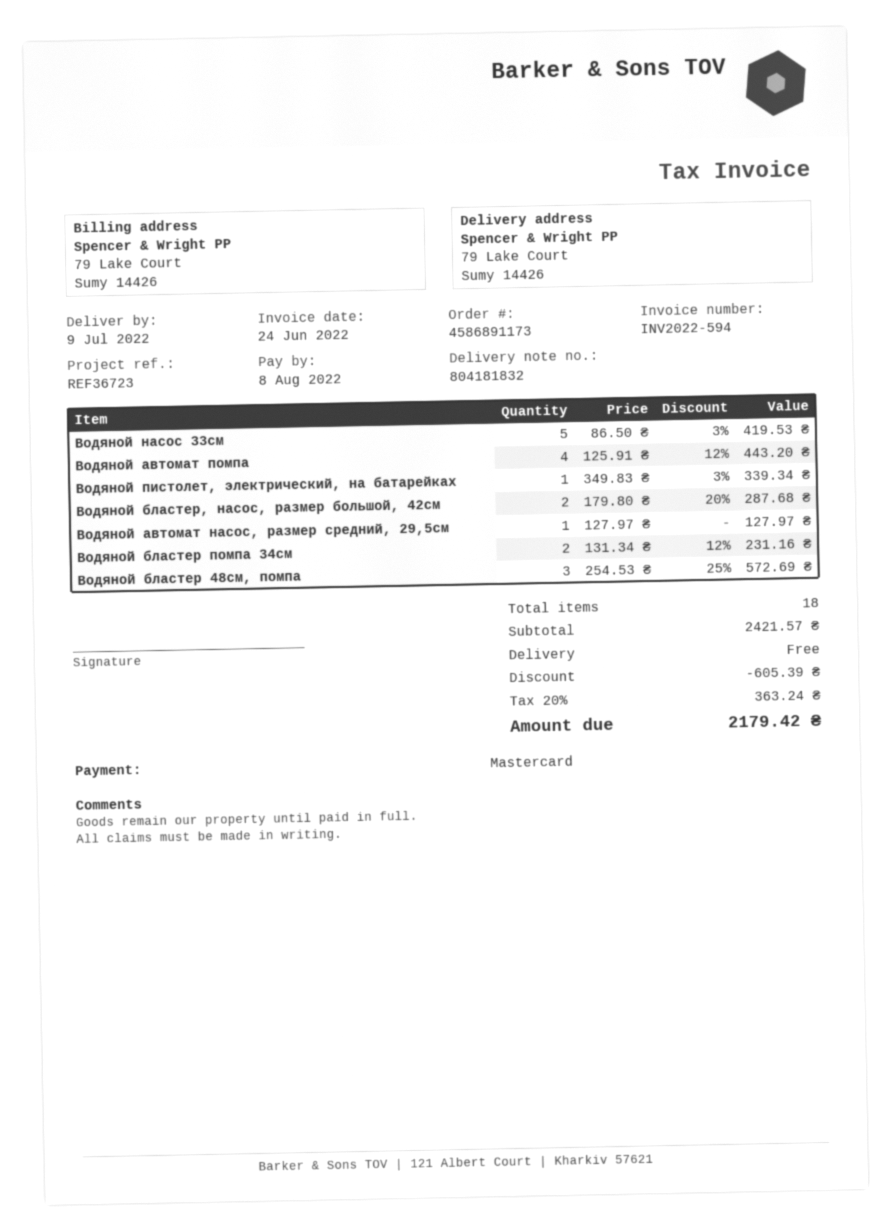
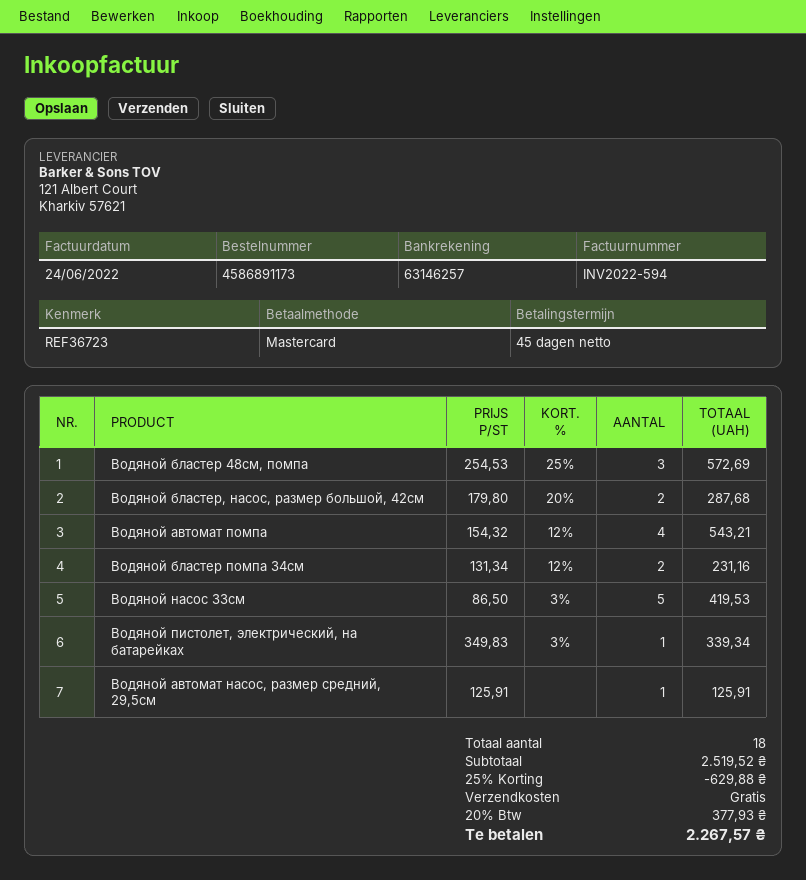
Водяной автомат помпа: 4 x 125.91 - 12% = 443.20 -> 4 x 154.32 - 12% = 543.21
Водяной автомат насос, размер средний, 29,5см: 1 x 127.97 = 127.97 -> 1 x 125.91 = 125.91
subtotal: 2421.57 -> 2519.52
discount: 605.39 -> 629.88
tax: 20% = 363.24 -> 20% = 377.93
total: 2179.42 -> 2267.57

